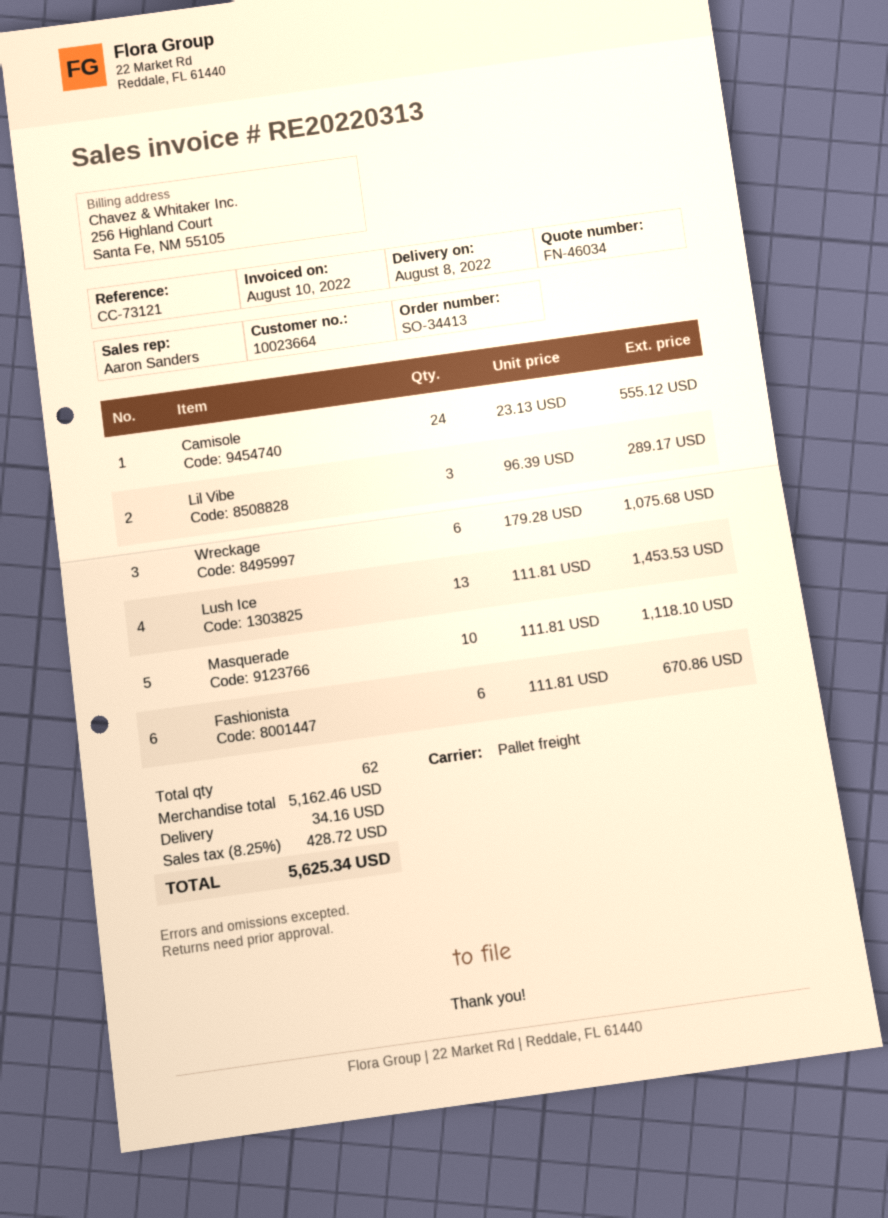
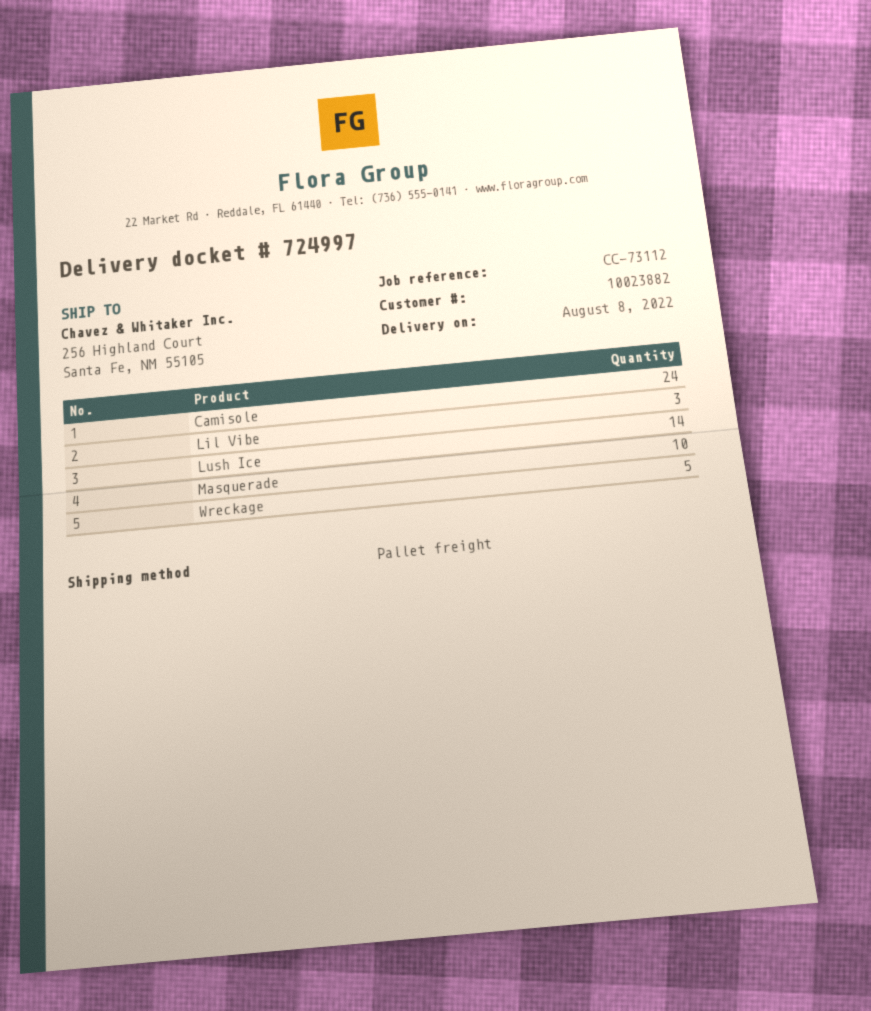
customer number: 10023664 -> 10023882
reference: CC-73121 -> CC-73112
Wreckage: 6 -> 5
Lush Ice: 13 -> 14
Fashionista: 6 -> none

